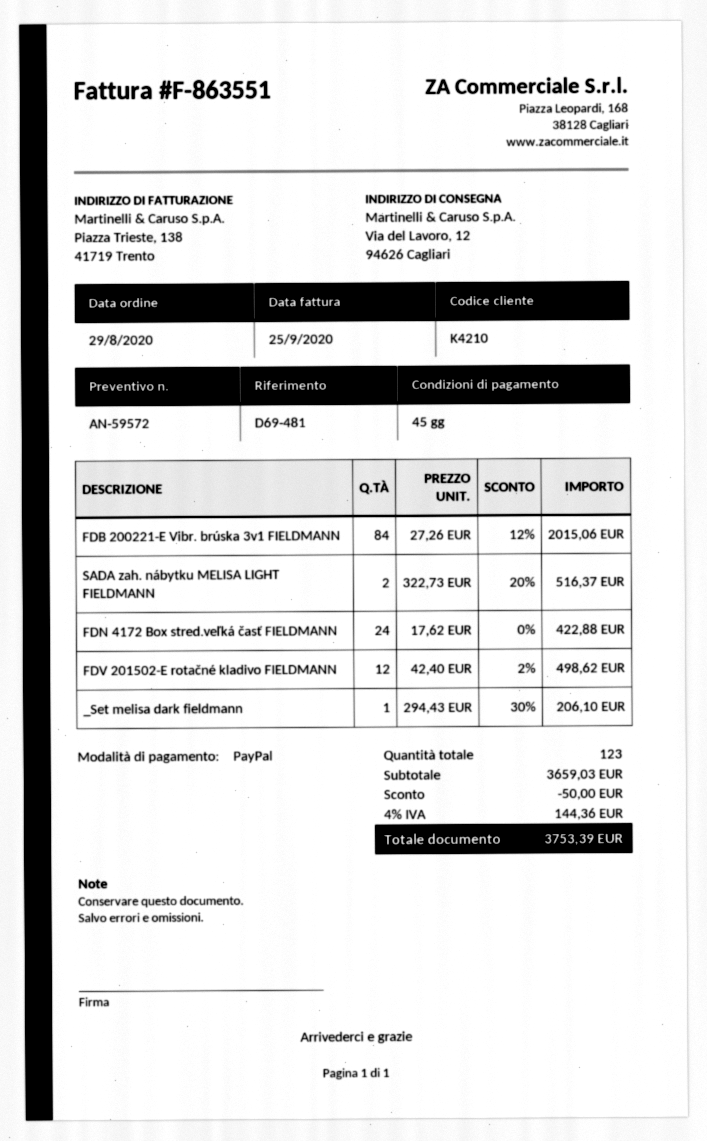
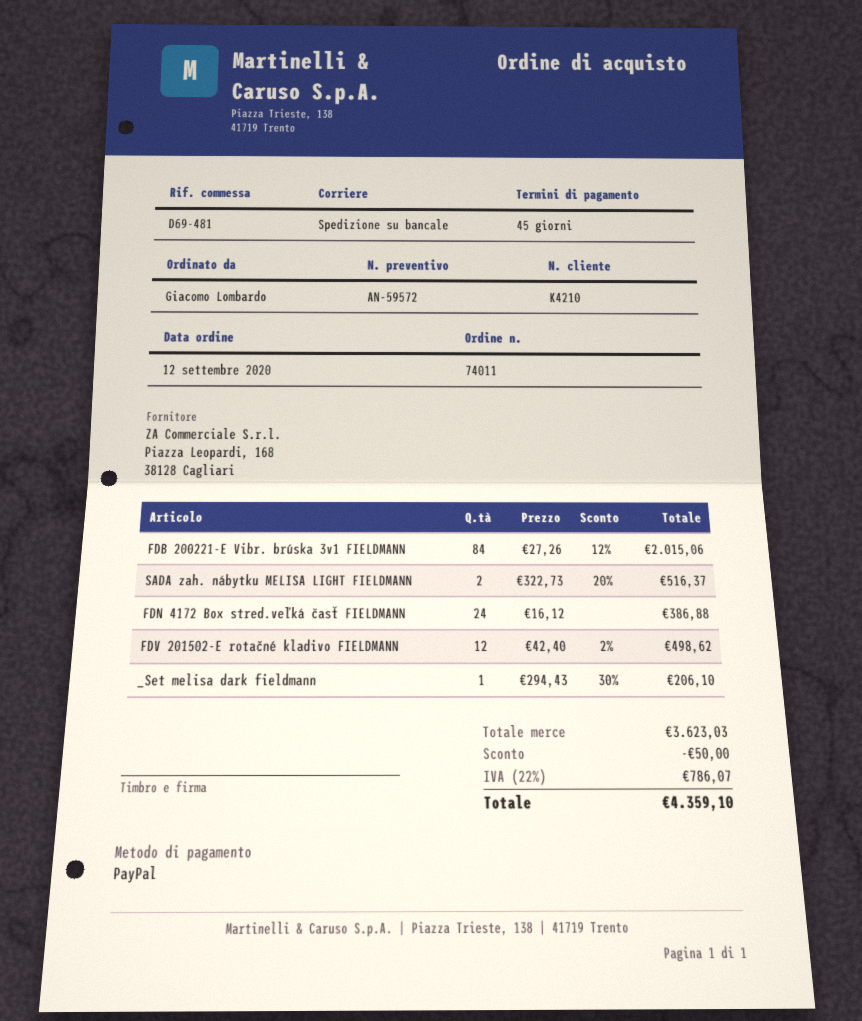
order date: 2020-08-29 -> 2020-09-12
FDN 4172 Box stred.veľká časť FIELDMANN: 24 x 17.62 = 422.88 -> 24 x 16.12 = 386.88
subtotal: 3659.03 -> 3623.03
tax: 4% = 144.36 -> 22% = 786.07
total: 3753.39 -> 4359.10

